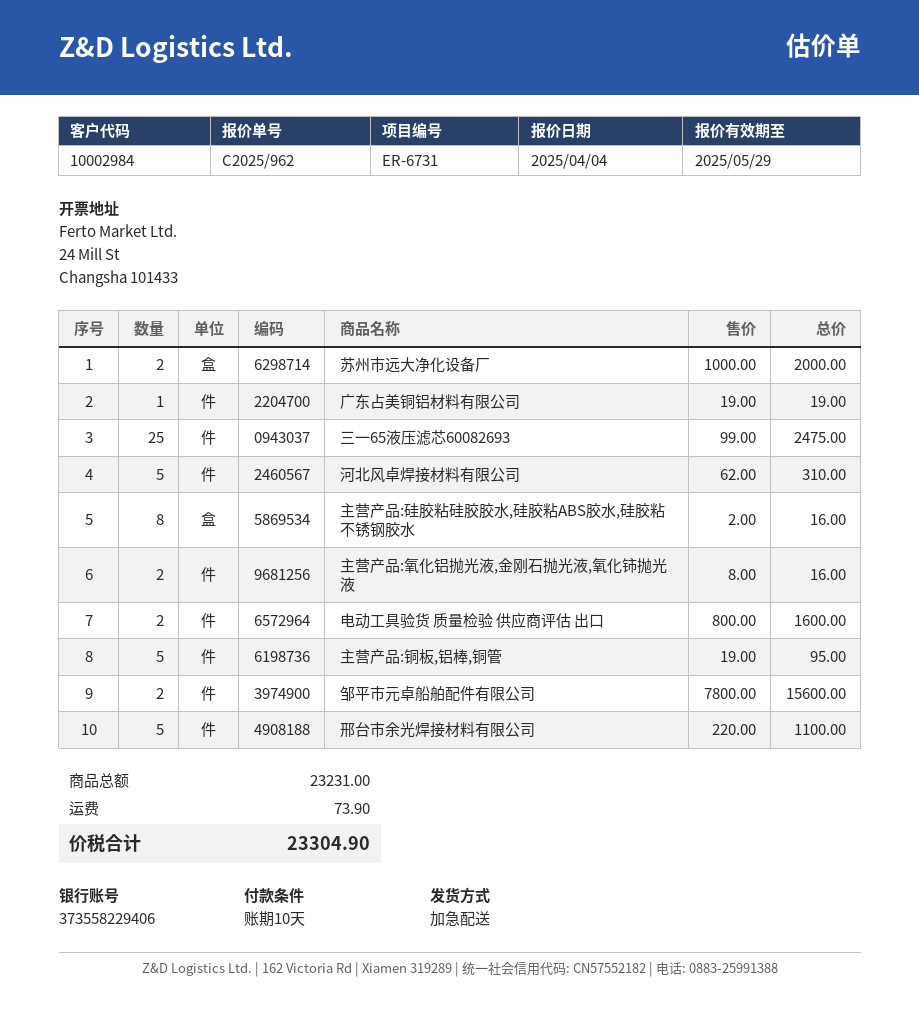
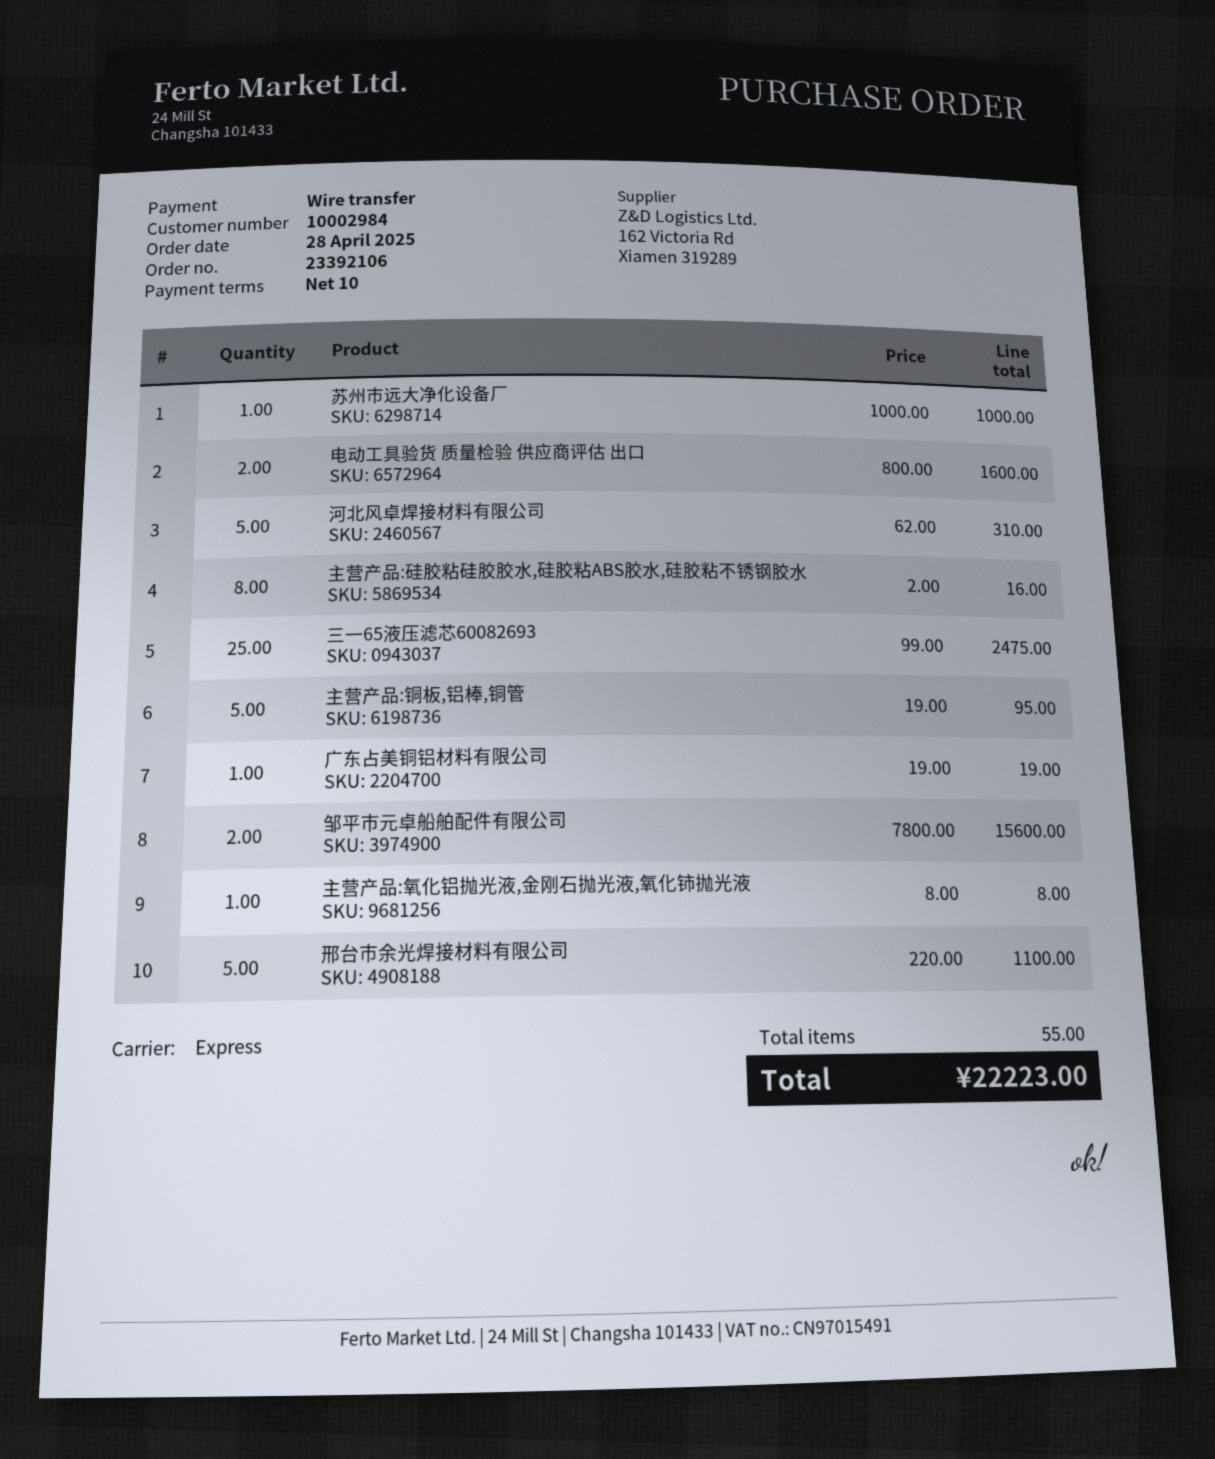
苏州市远大净化设备厂: 2 x 1000.00 = 2000.00 -> 1 x 1000.00 = 1000.00
主营产品:氧化铝抛光液,金刚石抛光液,氧化铈抛光液: 2 x 8.00 = 16.00 -> 1 x 8.00 = 8.00
shipping: 73.90 -> none
total: 23304.90 -> 22223.00

